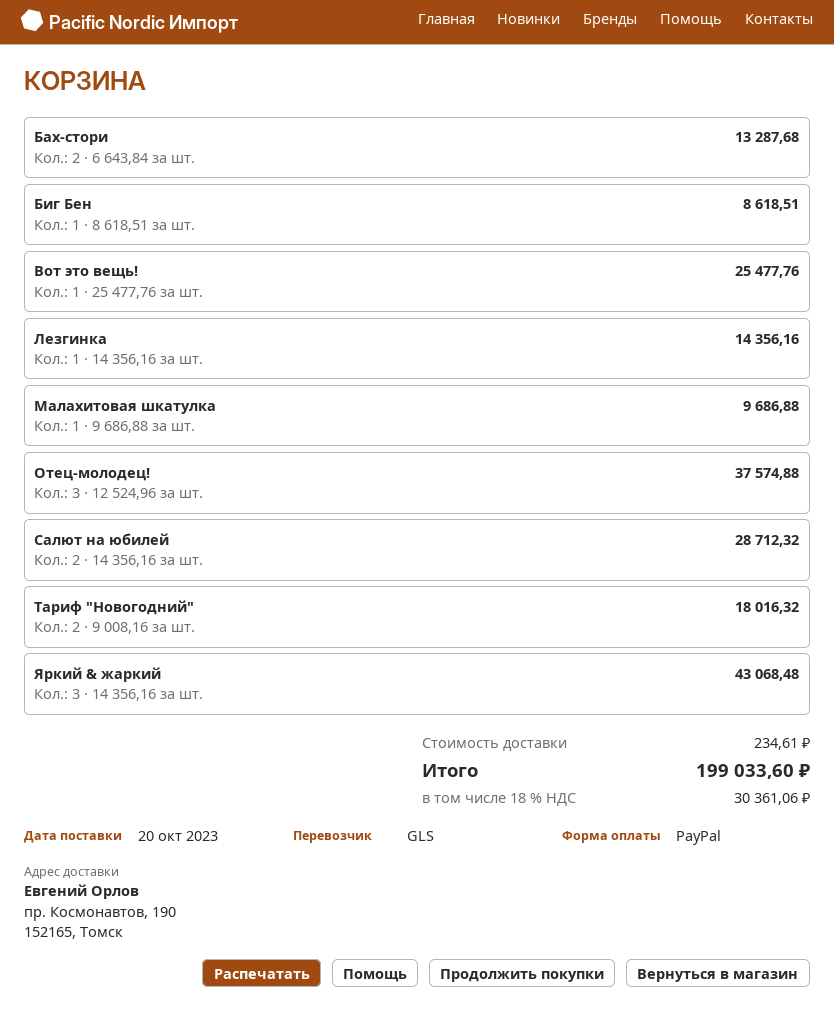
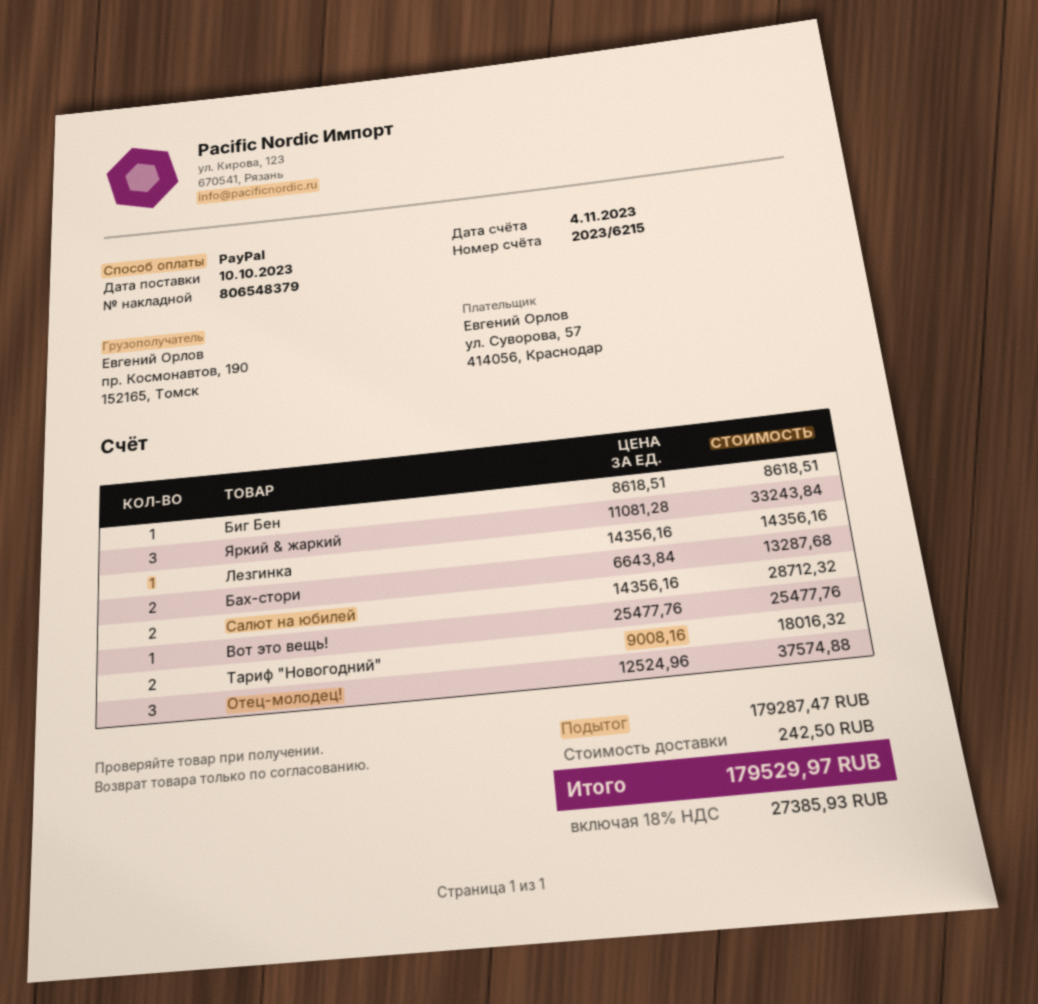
delivery date: 2023-10-20 -> 2023-10-10
Малахитовая шкатулка: 1 x 9686.88 = 9686.88 -> none
Яркий & жаркий: 3 x 14356.16 = 43068.48 -> 3 x 11081.28 = 33243.84
shipping: 234.61 -> 242.50
tax: 18% = 30361.06 -> 18% = 27385.93
total: 199033.60 -> 179529.97

